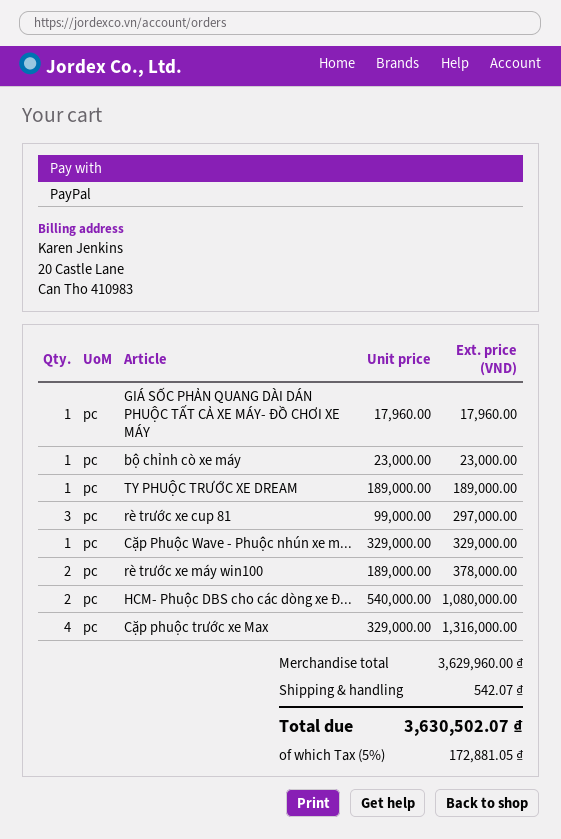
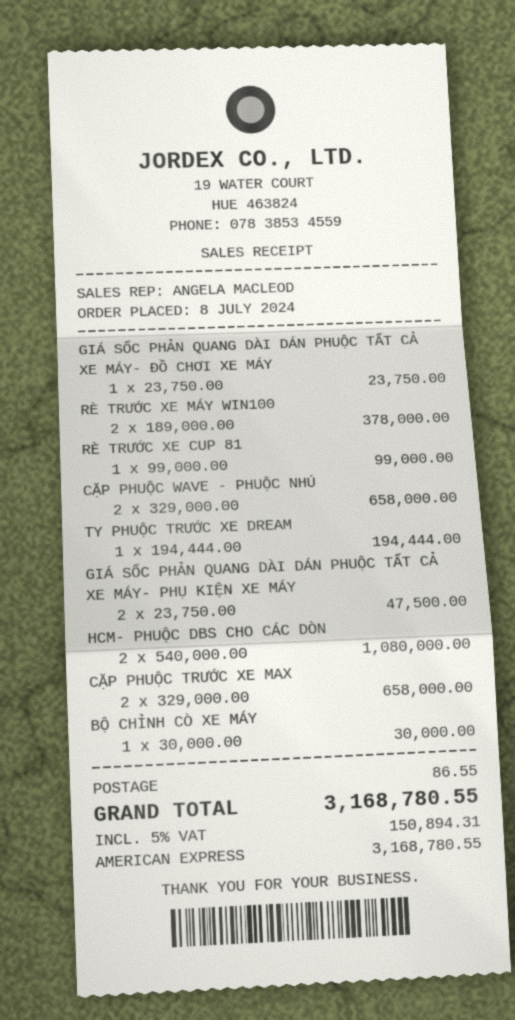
payment method: PayPal -> American Express
GIÁ SỐC PHẢN QUANG DÀI DÁN PHUỘC TẤT CẢ XE MÁY- ĐỒ CHƠI XE MÁY: 1 x 17960.00 = 17960.00 -> 1 x 23750.00 = 23750.00
bộ chỉnh cò xe máy: 1 x 23000.00 = 23000.00 -> 1 x 30000.00 = 30000.00
TY PHUỘC TRƯỚC XE DREAM: 1 x 189000.00 = 189000.00 -> 1 x 194444.00 = 194444.00
rè trước xe cup 81: 3 x 99000.00 = 297000.00 -> 1 x 99000.00 = 99000.00
Cặp Phuộc Wave - Phuộc nhún xe m...: 1 x 329000.00 = 329000.00 -> 2 x 329000.00 = 658000.00
Cặp phuộc trước xe Max: 4 x 329000.00 = 1316000.00 -> 2 x 329000.00 = 658000.00
GIÁ SỐC PHẢN QUANG DÀI DÁN PHUỘC TẤT CẢ XE MÁY- PHỤ KIỆN XE MÁY: none -> 2 x 23750.00 = 47500.00
shipping: 542.07 -> 86.55
tax: 5% = 172881.05 -> 5% = 150894.31
total: 3630502.07 -> 3168780.55

